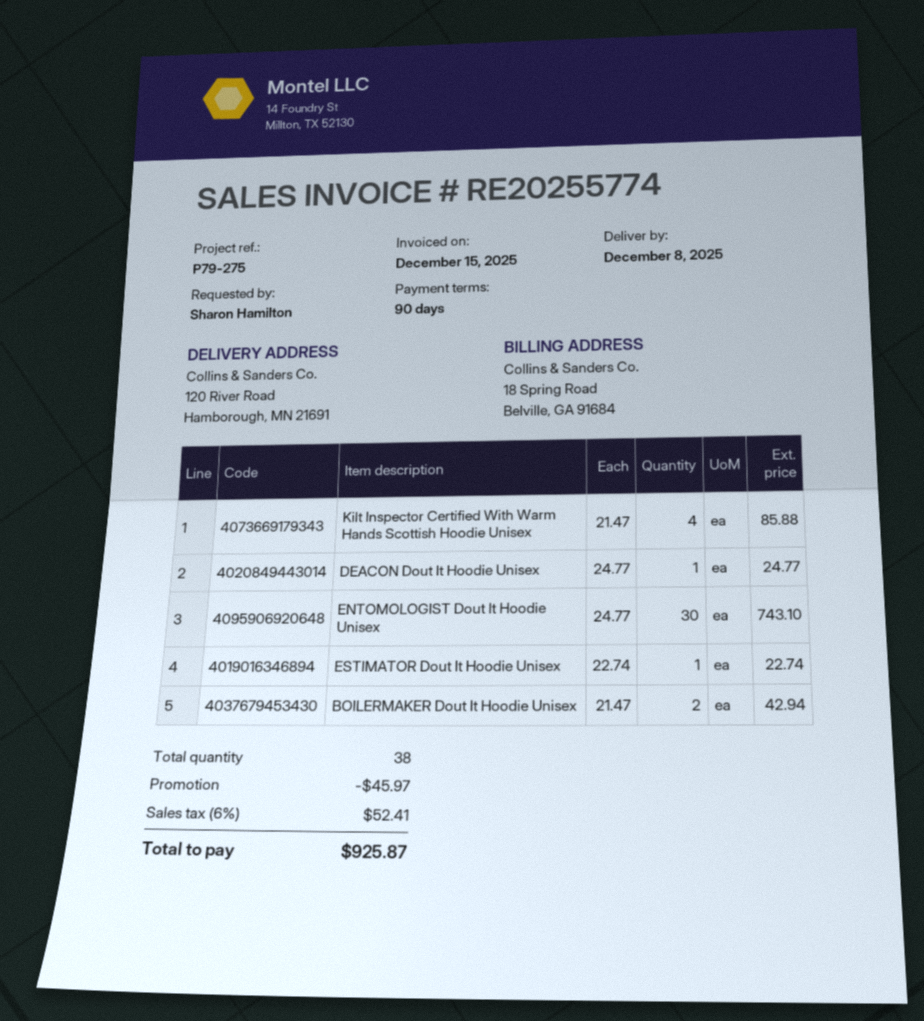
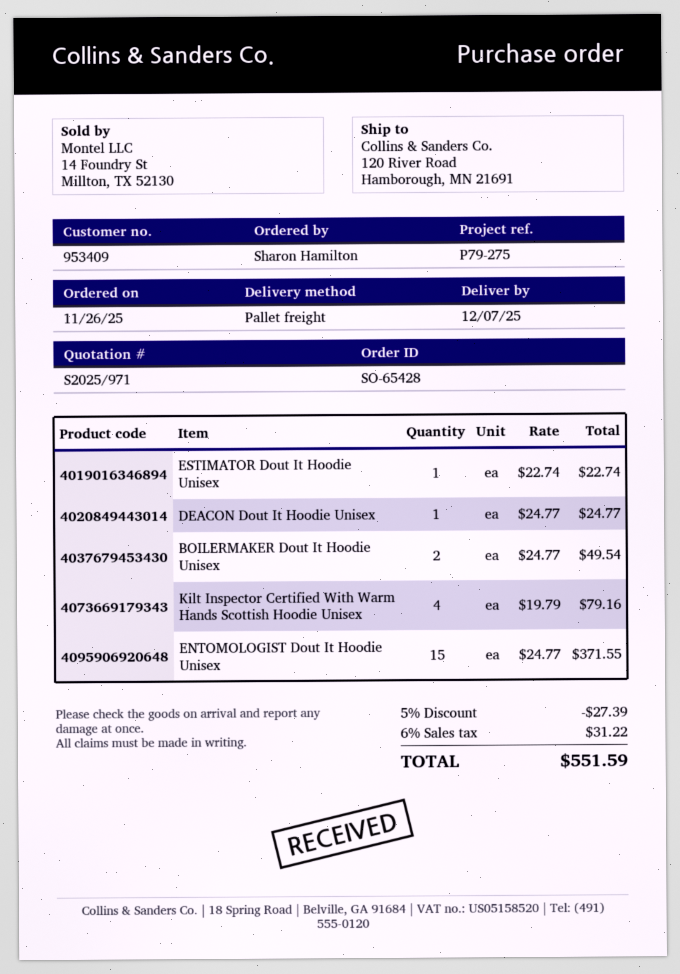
delivery date: 2025-12-08 -> 2025-12-07
Kilt Inspector Certified With Warm Hands Scottish Hoodie Unisex: 4 x 21.47 = 85.88 -> 4 x 19.79 = 79.16
ENTOMOLOGIST Dout It Hoodie Unisex: 30 x 24.77 = 743.10 -> 15 x 24.77 = 371.55
BOILERMAKER Dout It Hoodie Unisex: 2 x 21.47 = 42.94 -> 2 x 24.77 = 49.54
discount: 45.97 -> 27.39
tax: 6% = 52.41 -> 6% = 31.22
total: 925.87 -> 551.59

